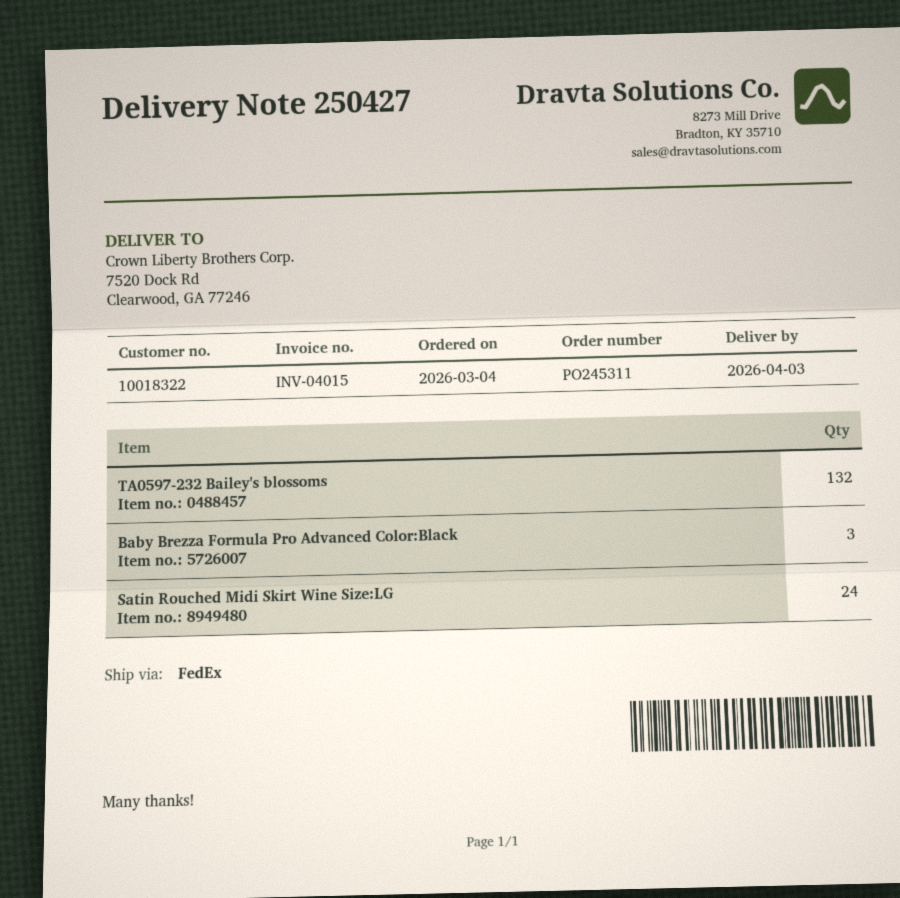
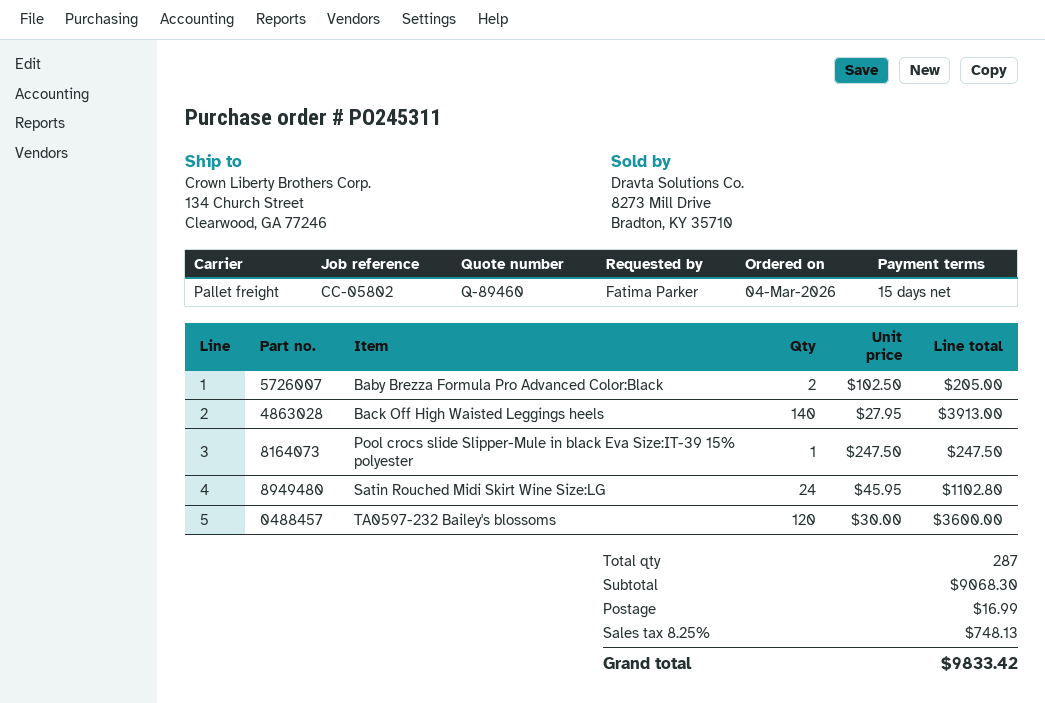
shipping method: FedEx -> pallet freight
ship to: 7520 Dock Rd, Clearwood, GA 77246 -> 134 Church Street, Clearwood, GA 77246
TA0597-232 Bailey's blossoms: 132 -> 120
Baby Brezza Formula Pro Advanced Color:Black: 3 -> 2
Back Off High Waisted Leggings heels: none -> 140
Pool crocs slide Slipper-Mule in black Eva Size:IT-39 15% polyester: none -> 1

